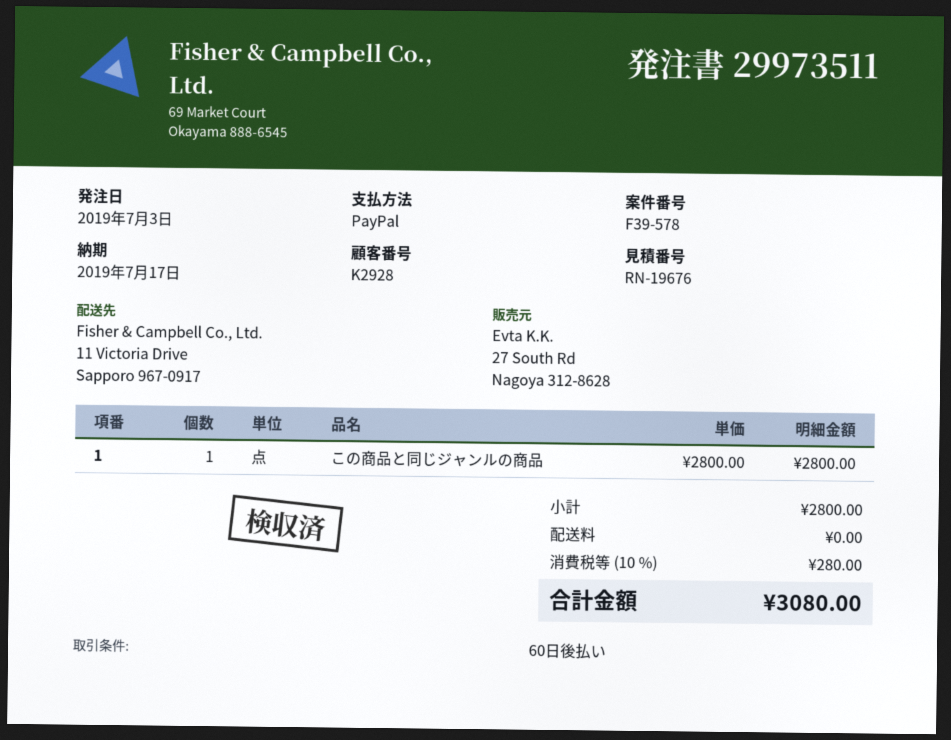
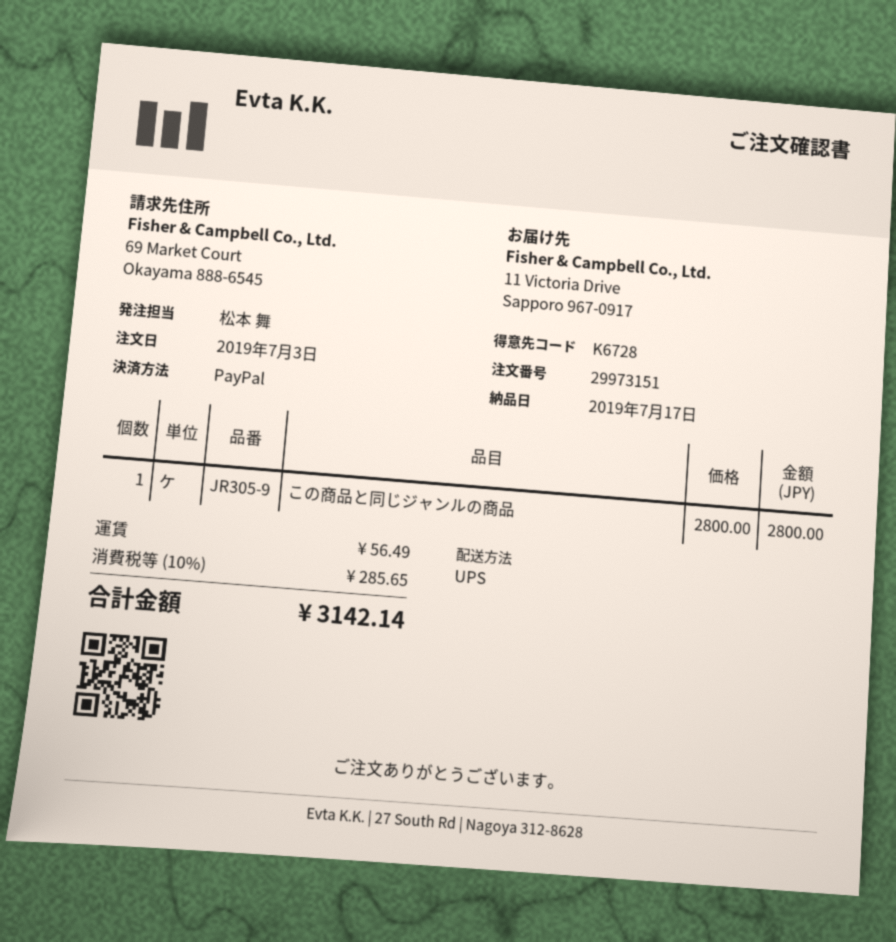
order number: 29973511 -> 29973151
customer number: K2928 -> K6728
shipping: 0.00 -> 56.49
tax: 10% = 280.00 -> 10% = 285.65
total: 3080.00 -> 3142.14

